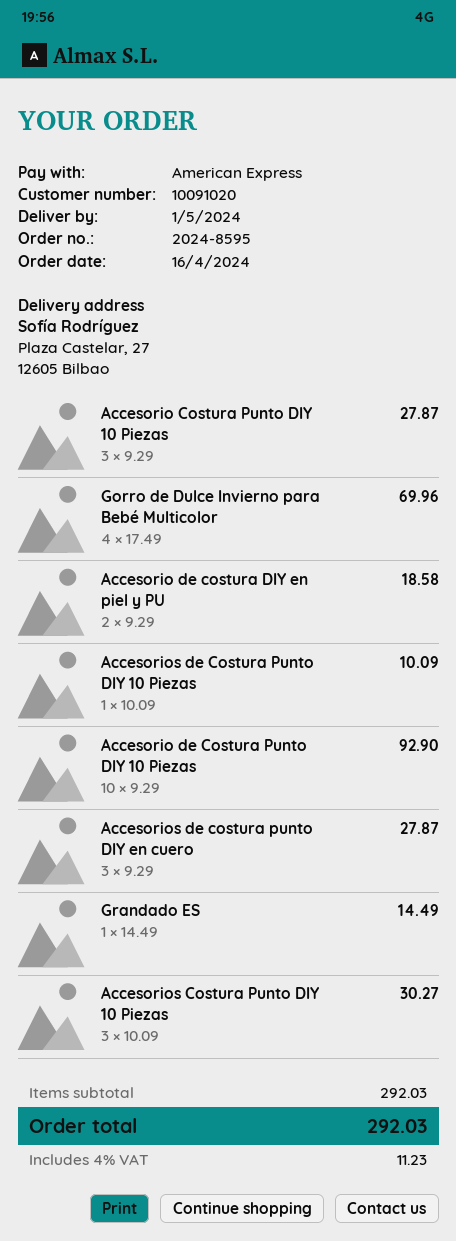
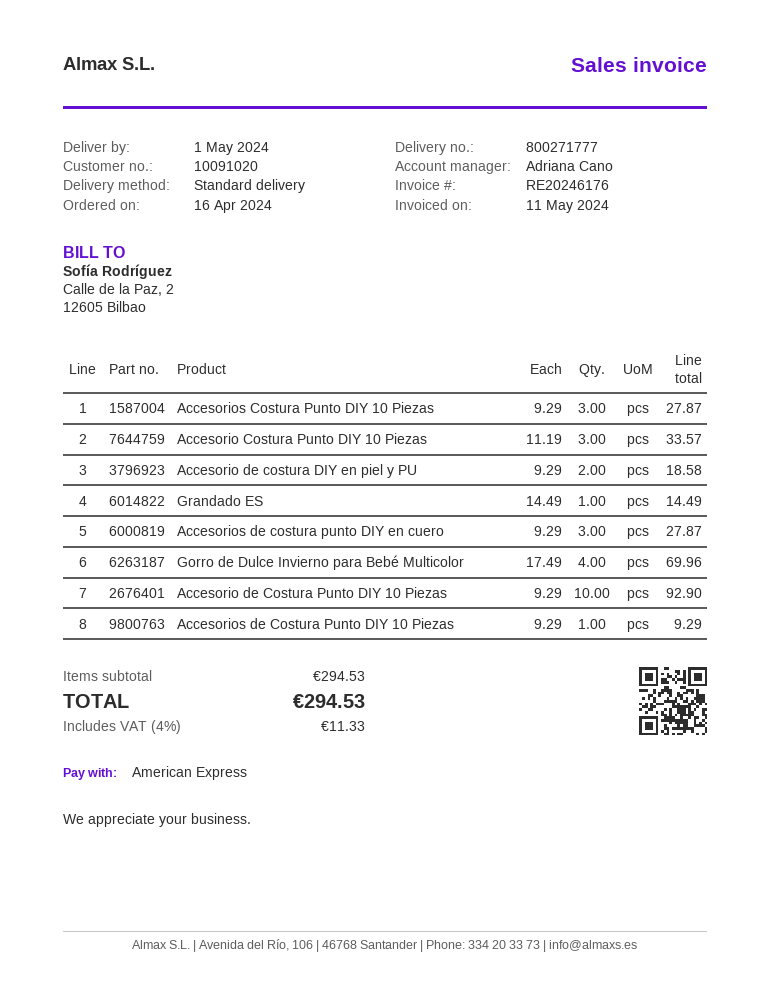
Accesorio Costura Punto DIY 10 Piezas: 3 x 9.29 = 27.87 -> 3 x 11.19 = 33.57
Accesorios de Costura Punto DIY 10 Piezas: 1 x 10.09 = 10.09 -> 1 x 9.29 = 9.29
Accesorios Costura Punto DIY 10 Piezas: 3 x 10.09 = 30.27 -> 3 x 9.29 = 27.87
subtotal: 292.03 -> 294.53
tax: 4% = 11.23 -> 4% = 11.33
total: 292.03 -> 294.53

